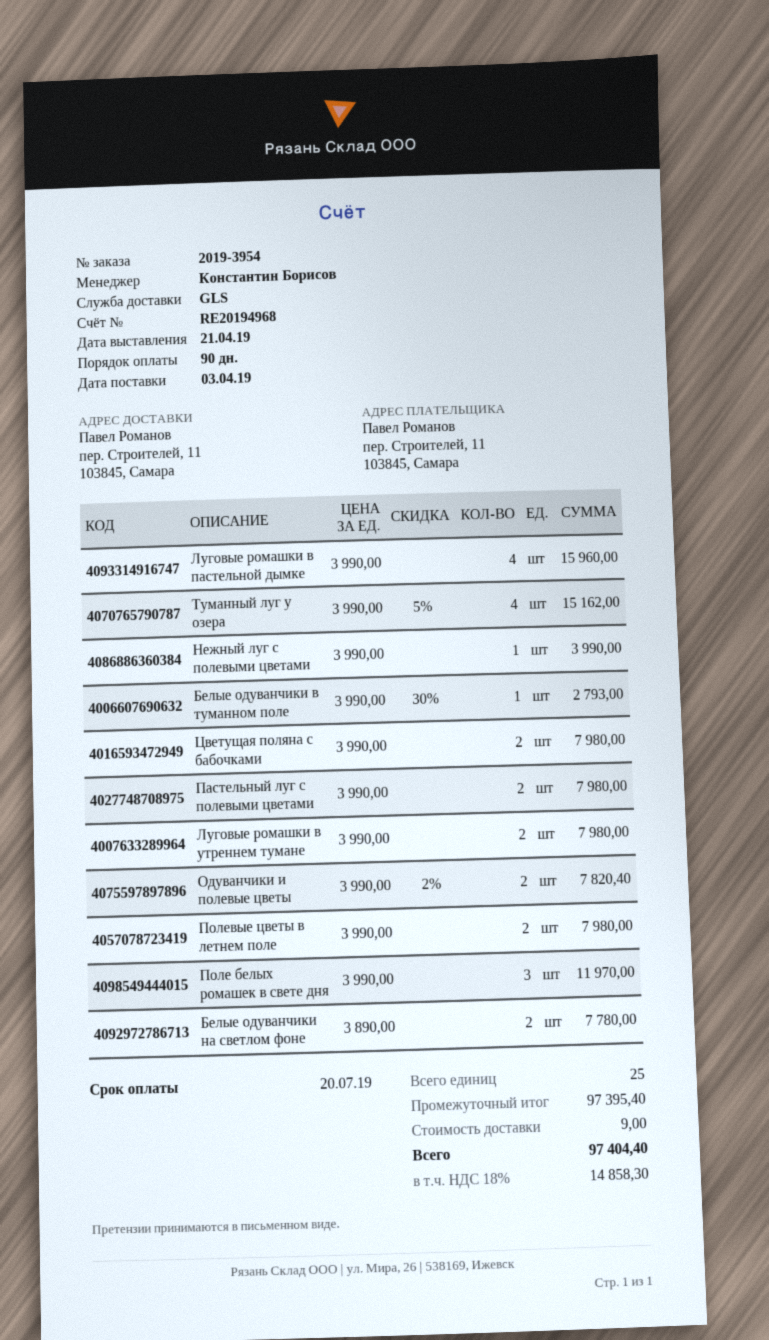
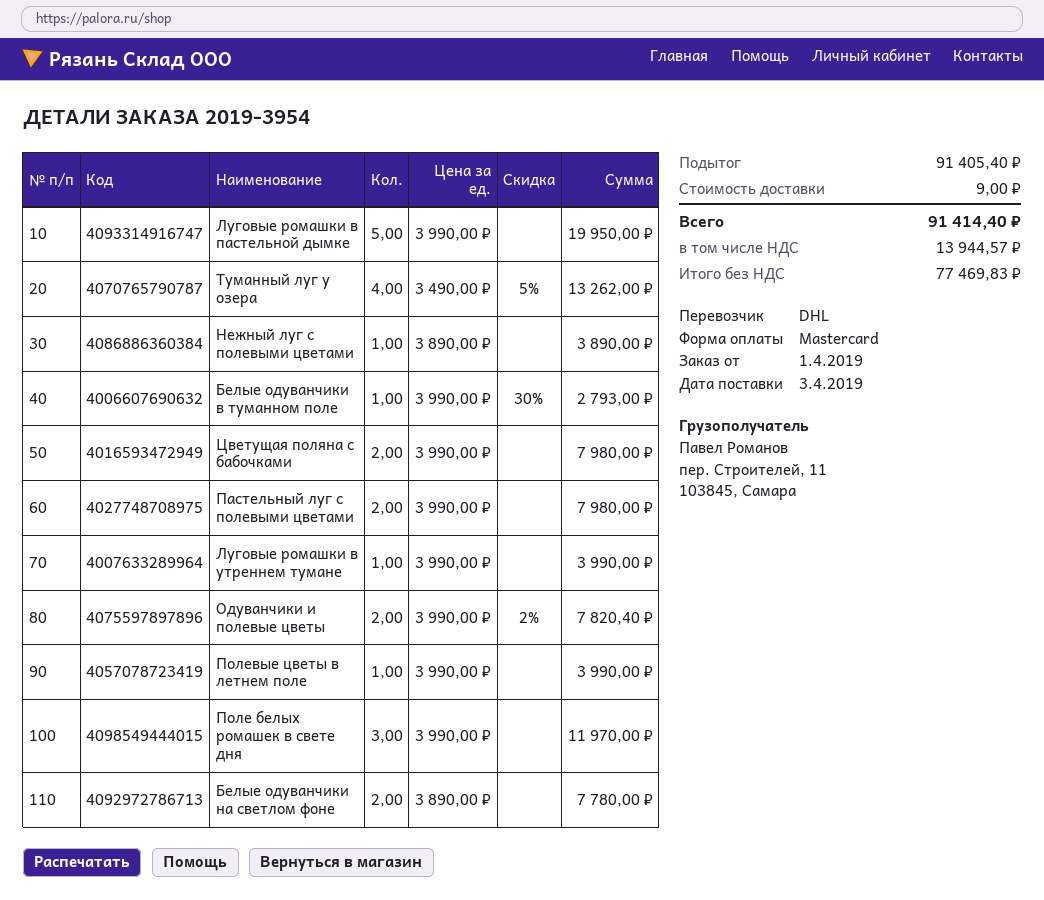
shipping method: GLS -> DHL
Луговые ромашки в пастельной дымке: 4 x 3990.00 = 15960.00 -> 5 x 3990.00 = 19950.00
Туманный луг у озера: 4 x 3990.00 - 5% = 15162.00 -> 4 x 3490.00 - 5% = 13262.00
Нежный луг с полевыми цветами: 1 x 3990.00 = 3990.00 -> 1 x 3890.00 = 3890.00
Луговые ромашки в утреннем тумане: 2 x 3990.00 = 7980.00 -> 1 x 3990.00 = 3990.00
Полевые цветы в летнем поле: 2 x 3990.00 = 7980.00 -> 1 x 3990.00 = 3990.00
subtotal: 97395.40 -> 91405.40
tax: 14858.30 -> 13944.57
total: 97404.40 -> 91414.40

